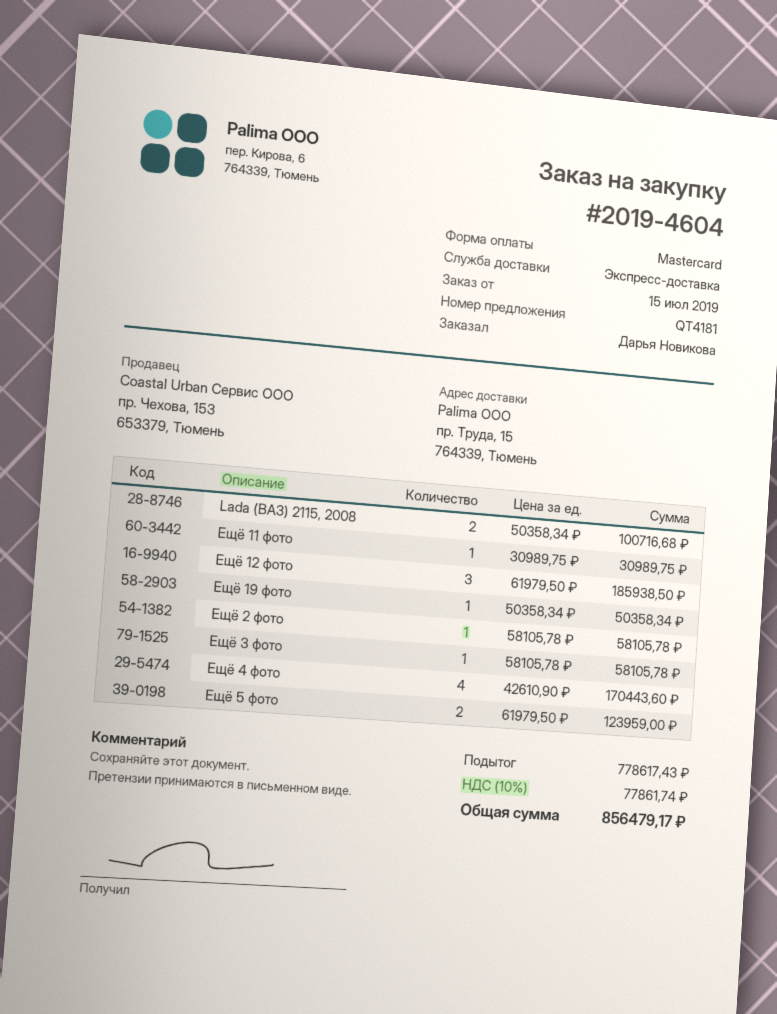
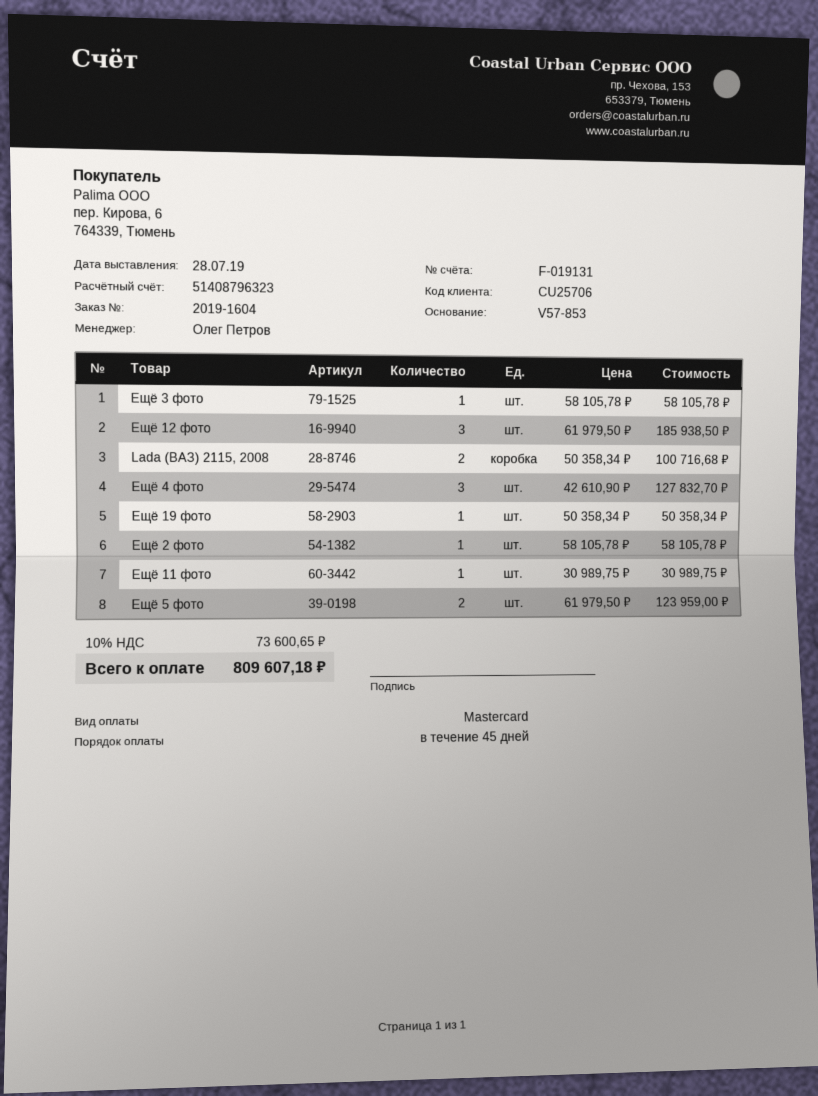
order number: 2019-4604 -> 2019-1604
Ещё 4 фото: 4 x 42610.90 = 170443.60 -> 3 x 42610.90 = 127832.70
tax: 10% = 77861.74 -> 10% = 73600.65
total: 856479.17 -> 809607.18

